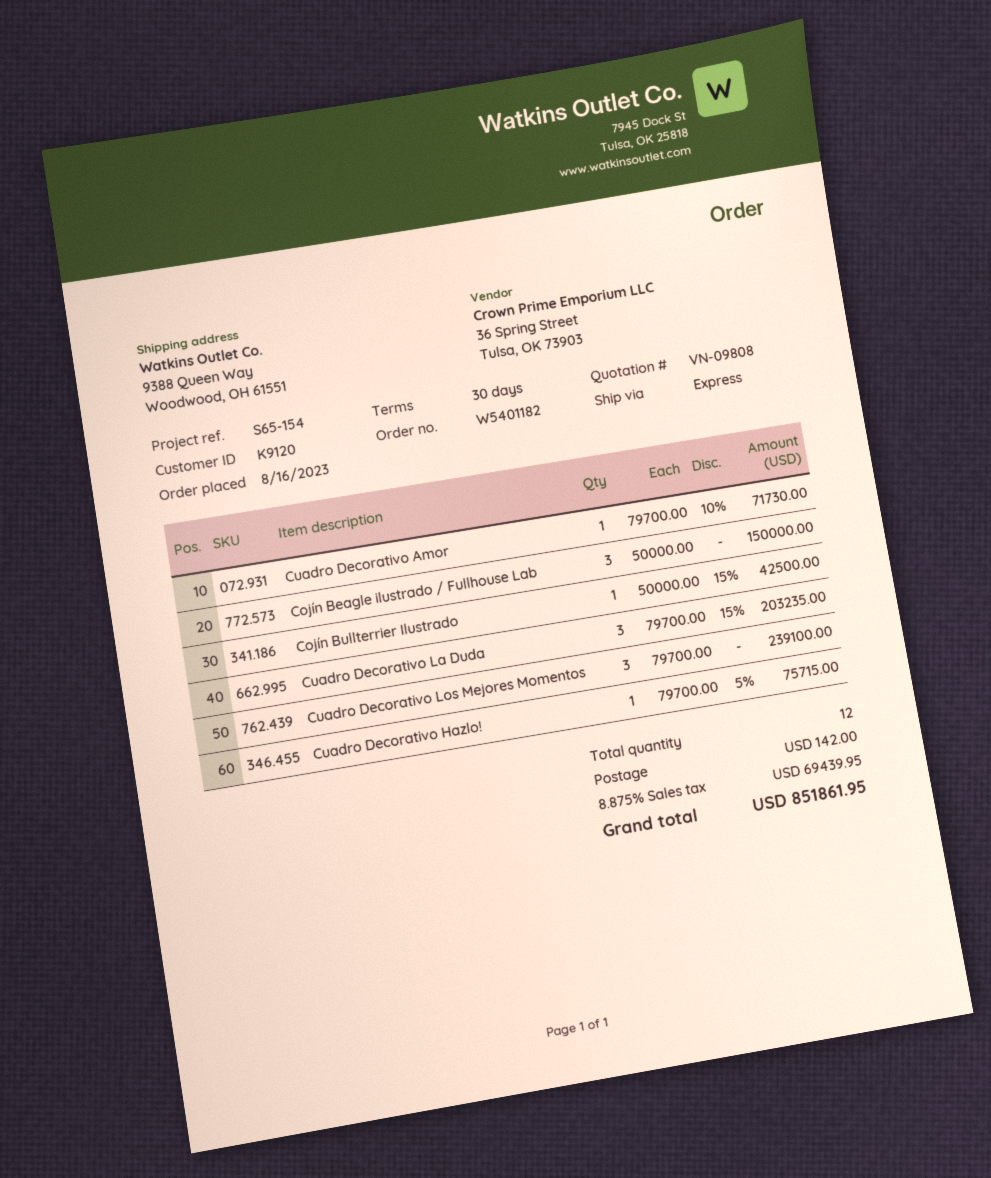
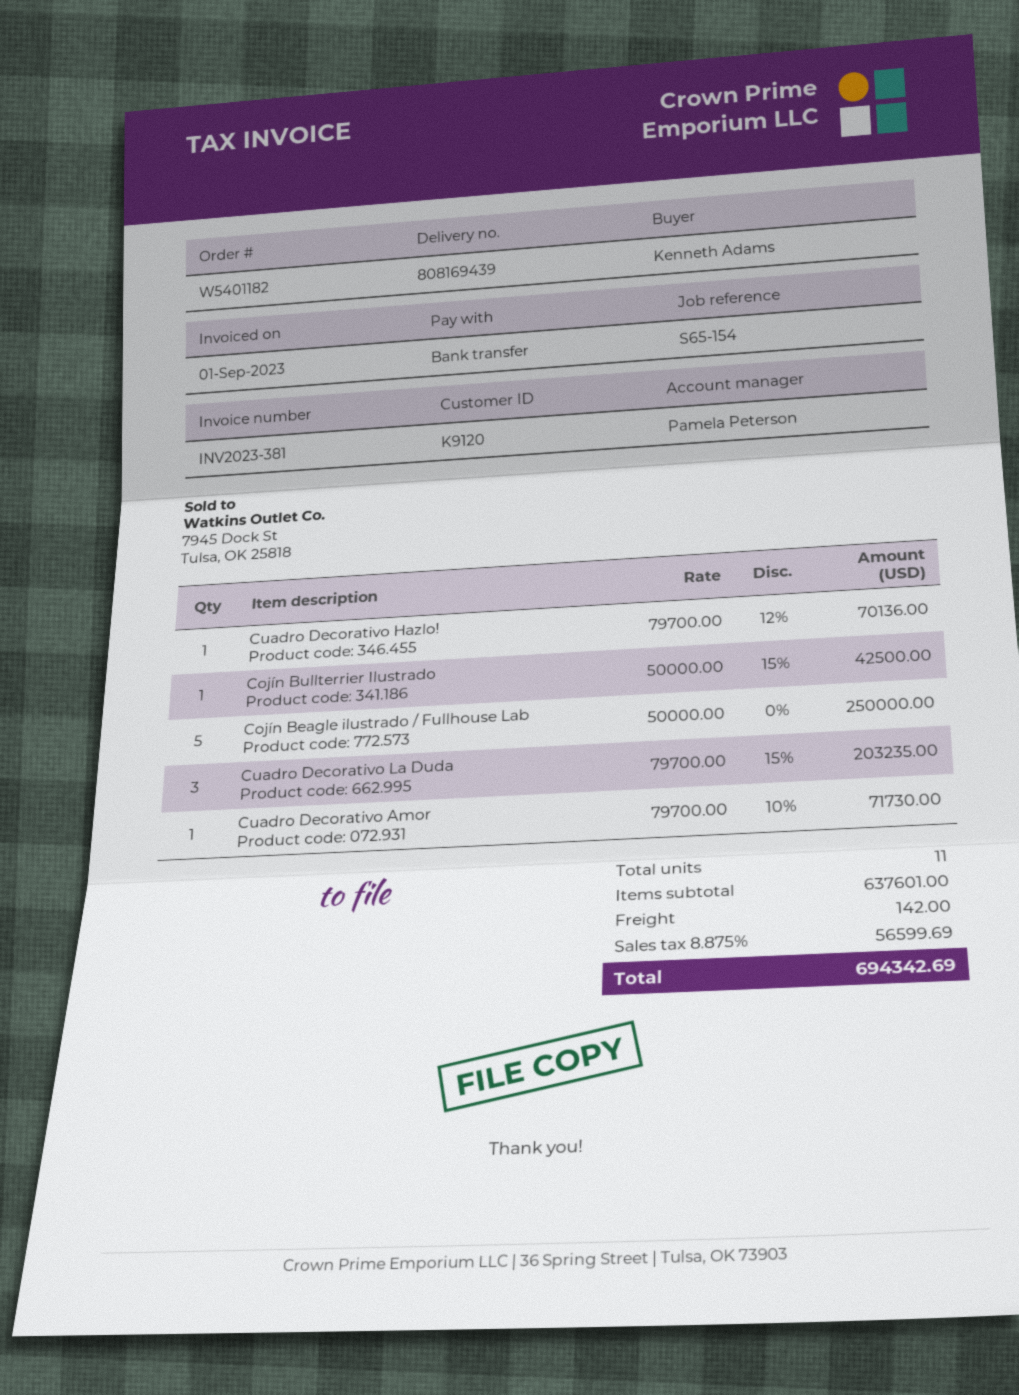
Cojín Beagle ilustrado / Fullhouse Lab: 3 x 50000.00 = 150000.00 -> 5 x 50000.00 = 250000.00
Cuadro Decorativo Los Mejores Momentos: 3 x 79700.00 = 239100.00 -> none
Cuadro Decorativo Hazlo!: 1 x 79700.00 - 5% = 75715.00 -> 1 x 79700.00 - 12% = 70136.00
total quantity: 12 -> 11
tax: 8.875% = 69439.95 -> 8.875% = 56599.69
total: 851861.95 -> 694342.69

